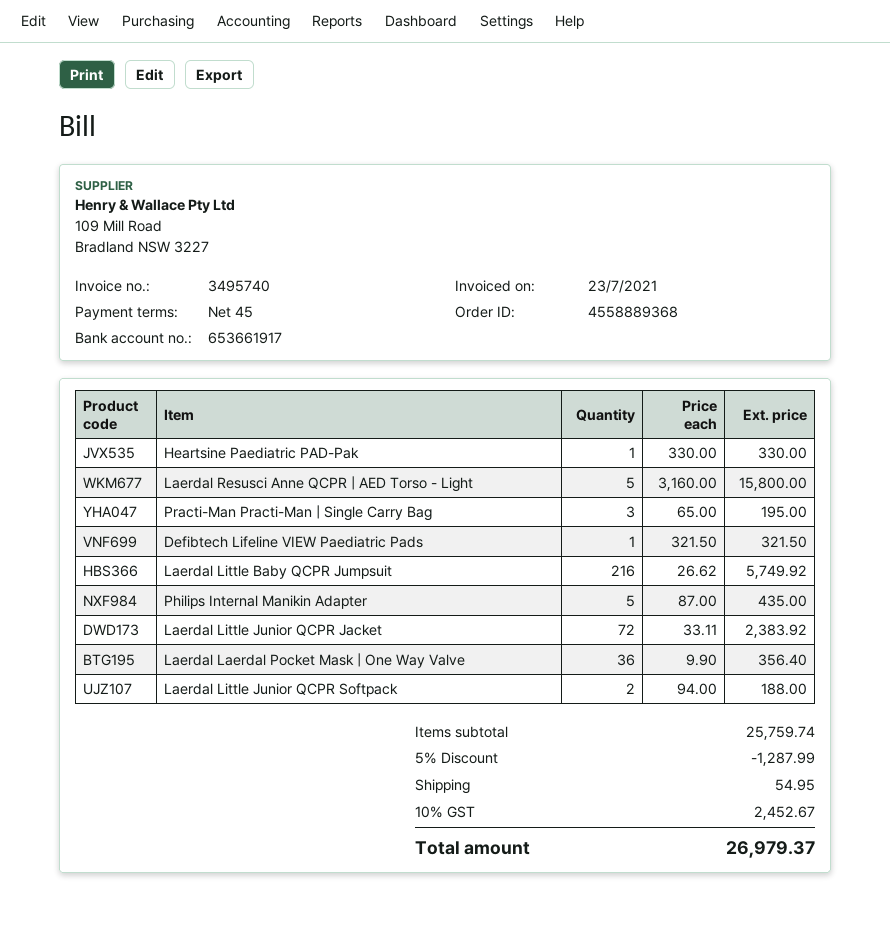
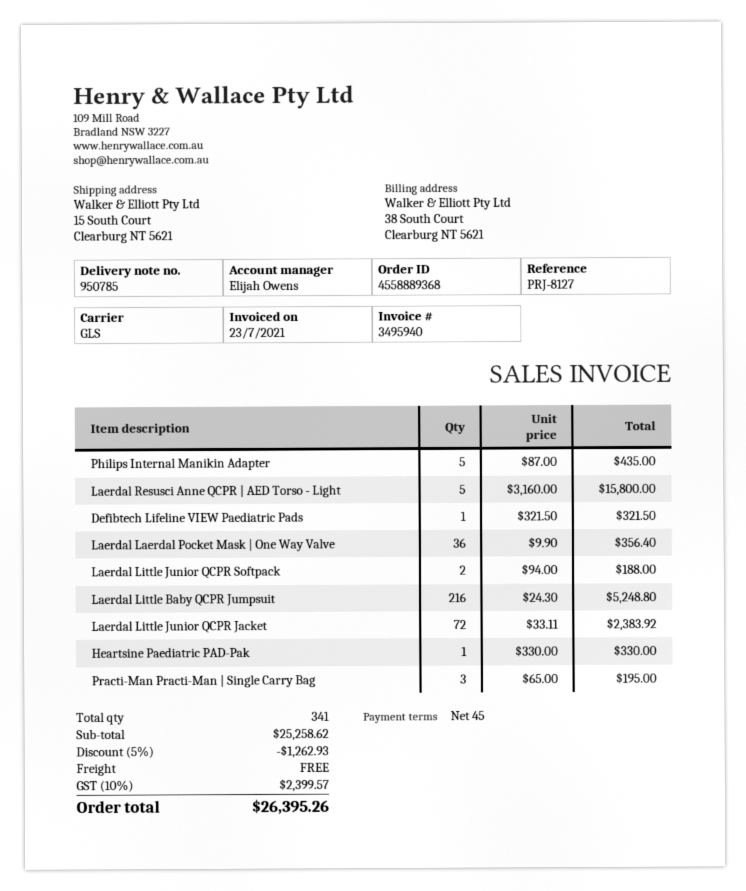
invoice number: 3495740 -> 3495940
Laerdal Little Baby QCPR Jumpsuit: 216 x 26.62 = 5749.92 -> 216 x 24.30 = 5248.80
subtotal: 25759.74 -> 25258.62
discount: 5% = 1287.99 -> 5% = 1262.93
shipping: 54.95 -> 0.00
tax: 10% = 2452.67 -> 10% = 2399.57
total: 26979.37 -> 26395.26

